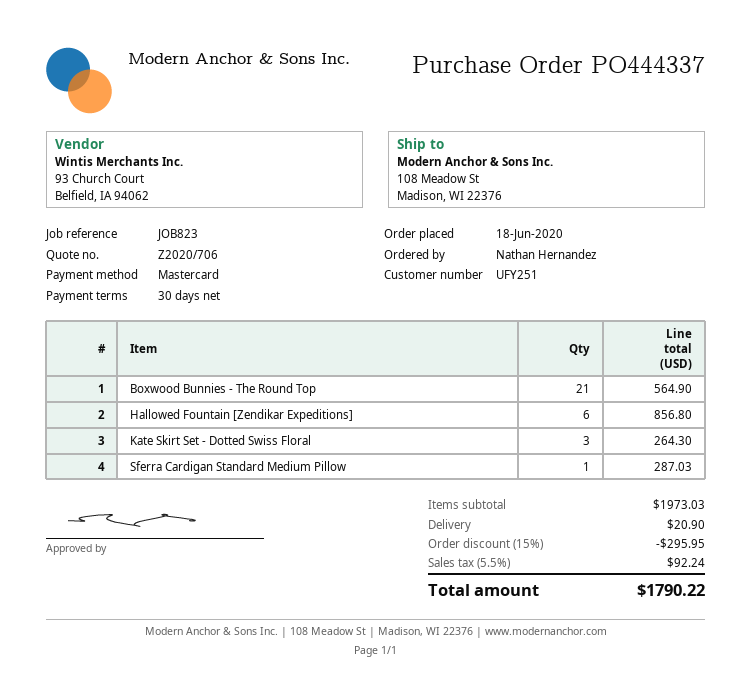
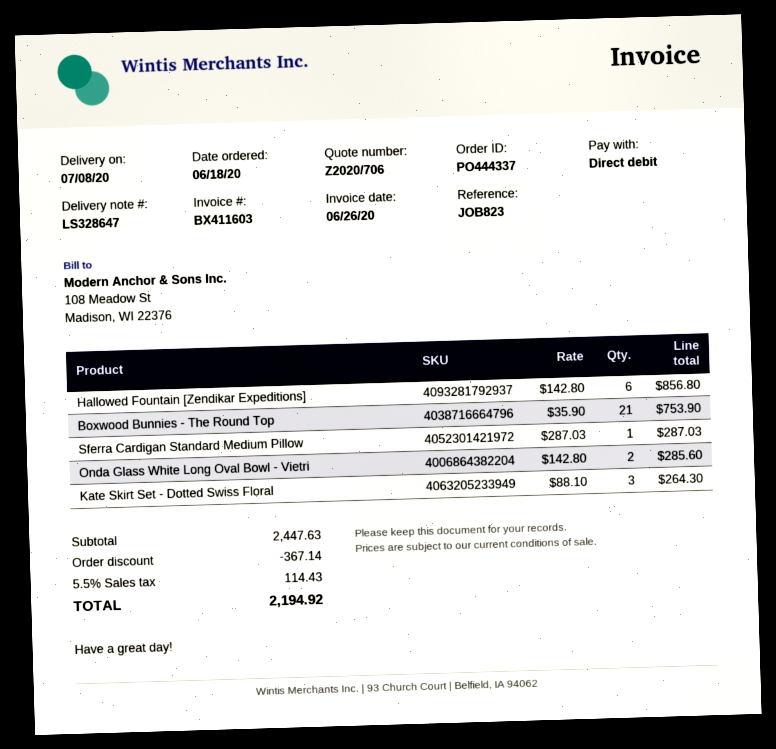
payment method: Mastercard -> direct debit
Boxwood Bunnies - The Round Top: 21 for 564.90 -> 21 for 753.90
Onda Glass White Long Oval Bowl - Vietri: none -> 2 for 285.60
subtotal: 1973.03 -> 2447.63
discount: 295.95 -> 367.14
shipping: 20.90 -> none
tax: 5.5% = 92.24 -> 5.5% = 114.43
total: 1790.22 -> 2194.92

